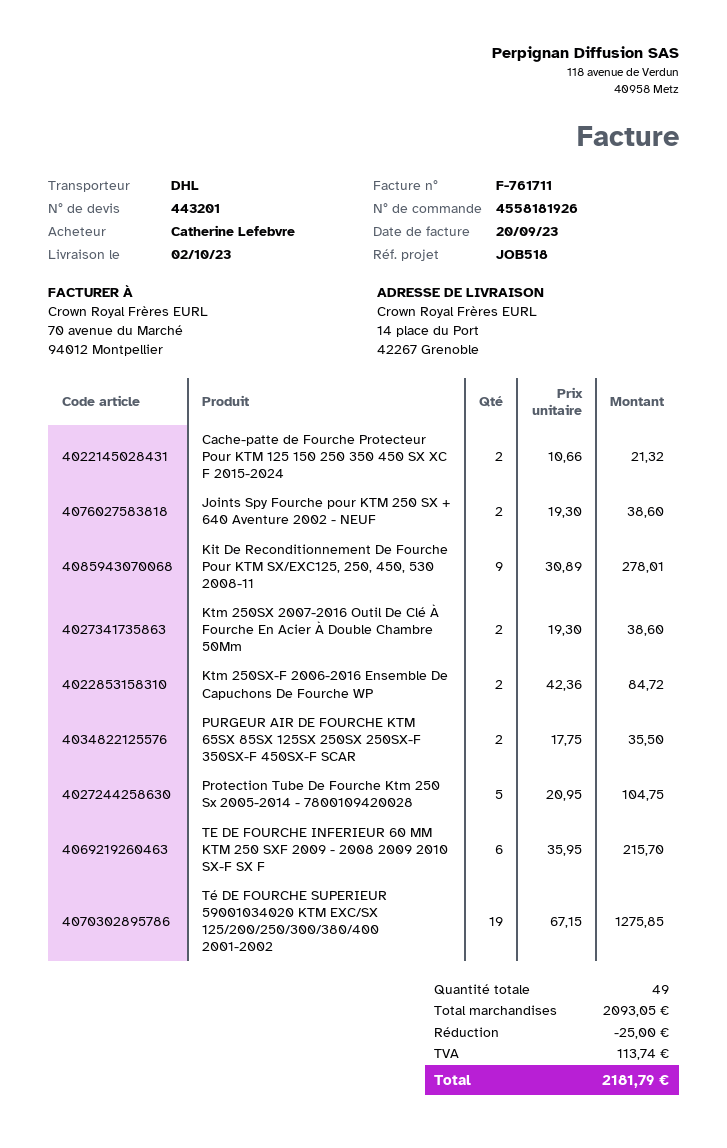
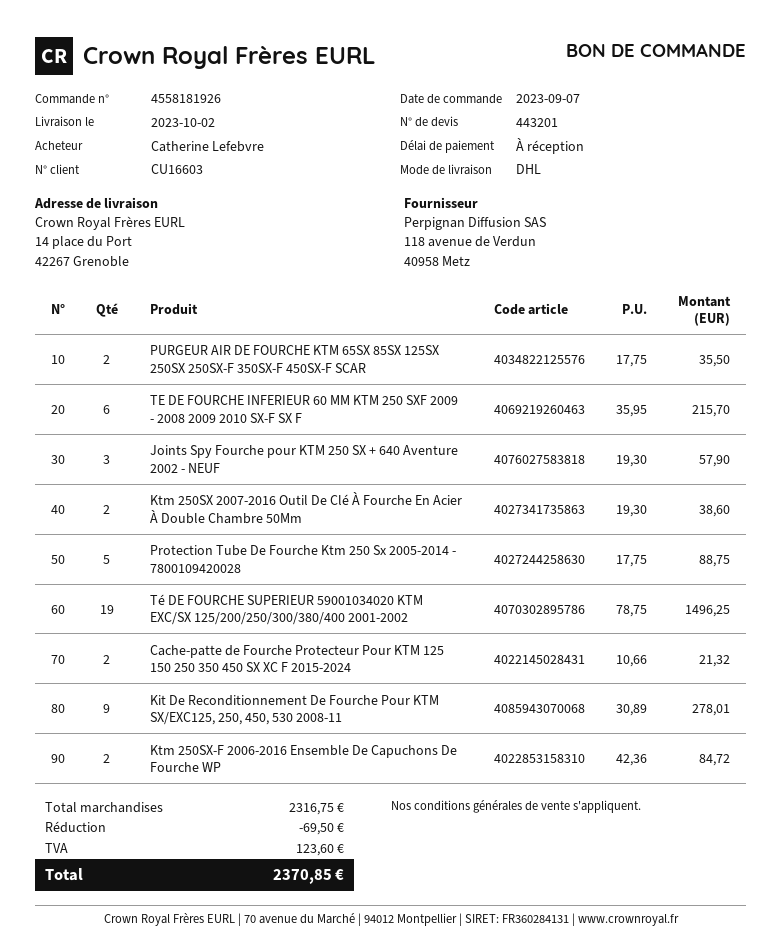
Joints Spy Fourche pour KTM 250 SX + 640 Aventure 2002 - NEUF: 2 x 19.30 = 38.60 -> 3 x 19.30 = 57.90
Protection Tube De Fourche Ktm 250 Sx 2005-2014 - 7800109420028: 5 x 20.95 = 104.75 -> 5 x 17.75 = 88.75
Té DE FOURCHE SUPERIEUR 59001034020 KTM EXC/SX 125/200/250/300/380/400 2001-2002: 19 x 67.15 = 1275.85 -> 19 x 78.75 = 1496.25
subtotal: 2093.05 -> 2316.75
discount: 25.00 -> 69.50
tax: 113.74 -> 123.60
total: 2181.79 -> 2370.85

